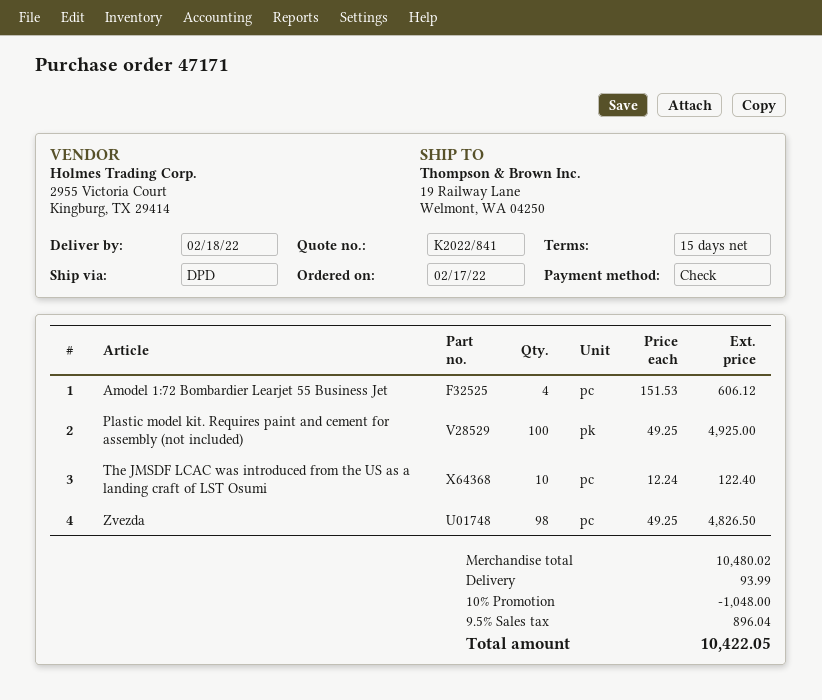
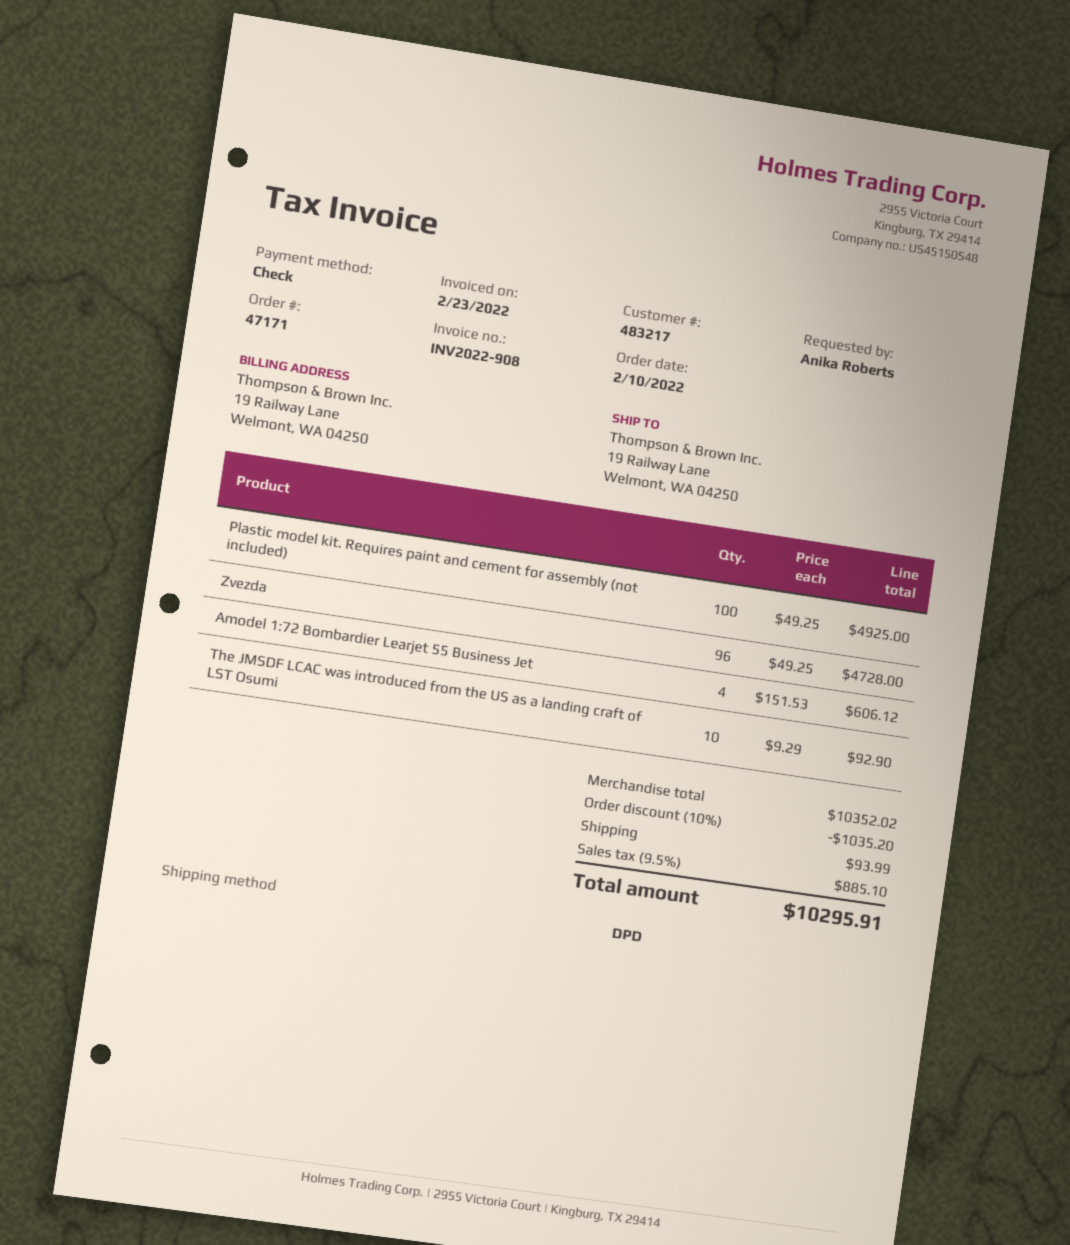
order date: 2022-02-17 -> 2022-02-10
The JMSDF LCAC was introduced from the US as a landing craft of LST Osumi: 10 x 12.24 = 122.40 -> 10 x 9.29 = 92.90
Zvezda: 98 x 49.25 = 4826.50 -> 96 x 49.25 = 4728.00
subtotal: 10480.02 -> 10352.02
discount: 10% = 1048.00 -> 10% = 1035.20
tax: 9.5% = 896.04 -> 9.5% = 885.10
total: 10422.05 -> 10295.91

